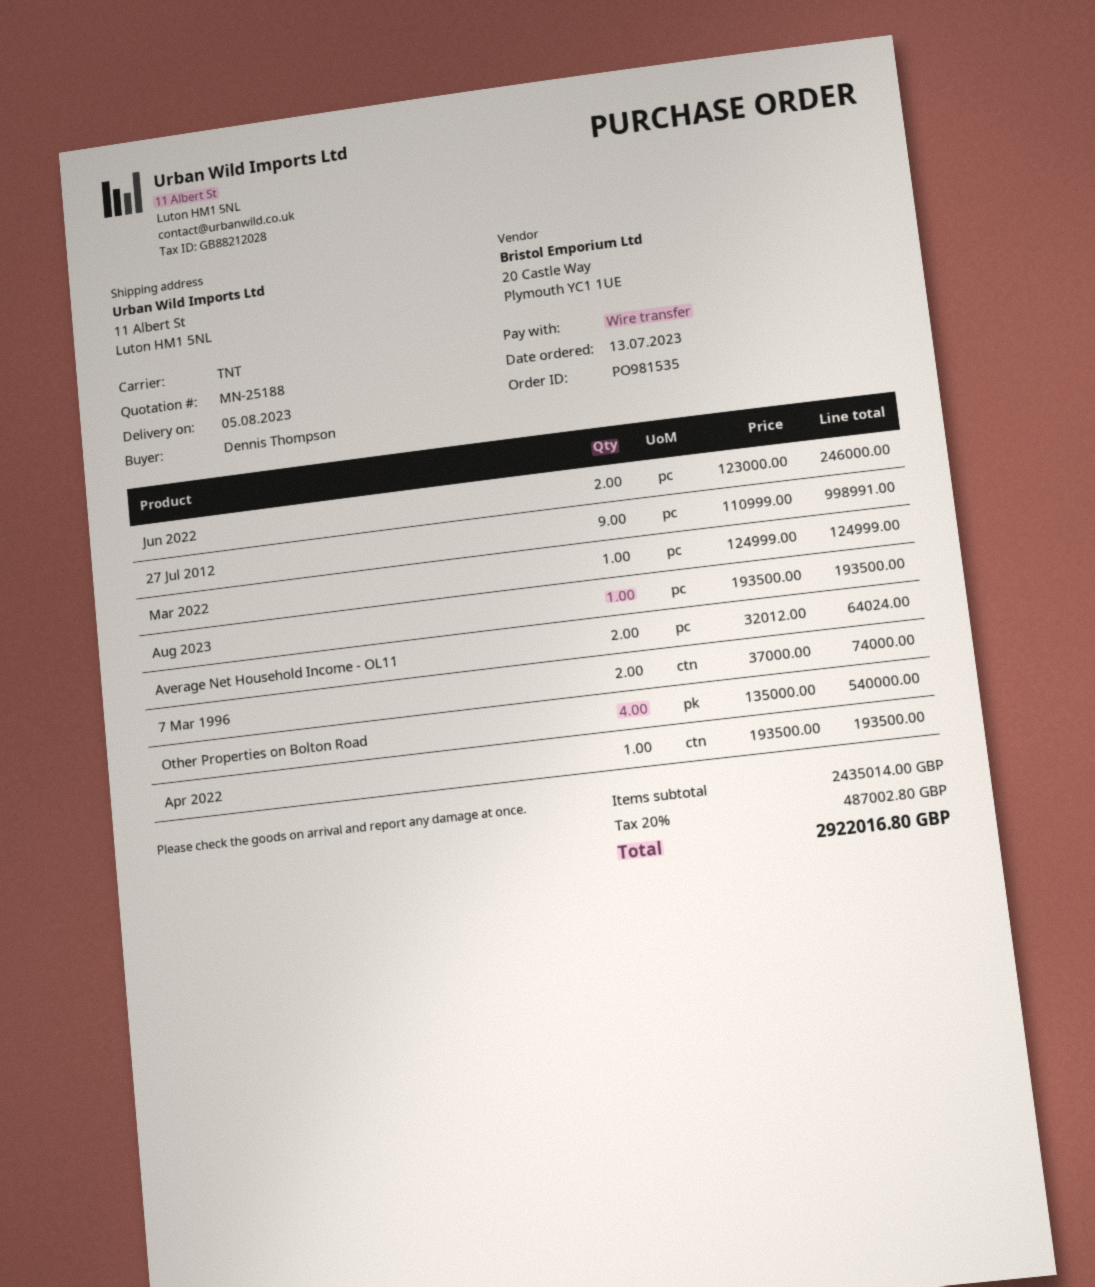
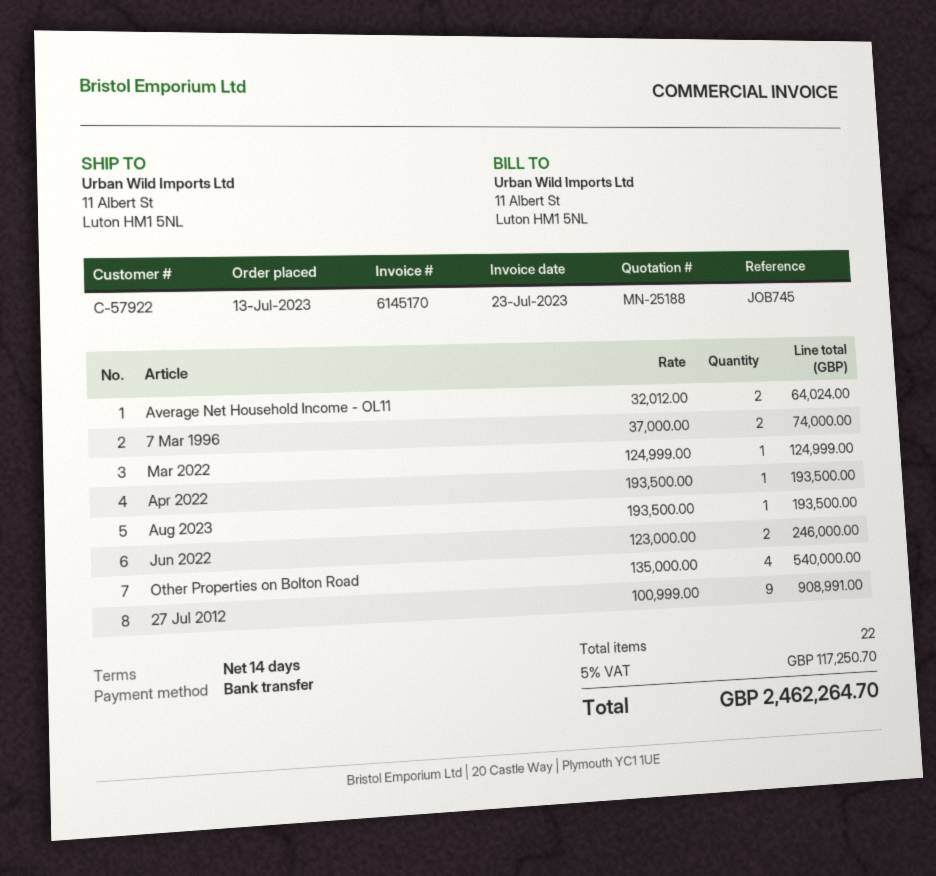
27 Jul 2012: 9 x 110999.00 = 998991.00 -> 9 x 100999.00 = 908991.00
tax: 20% = 487002.80 -> 5% = 117250.70
total: 2922016.80 -> 2462264.70

